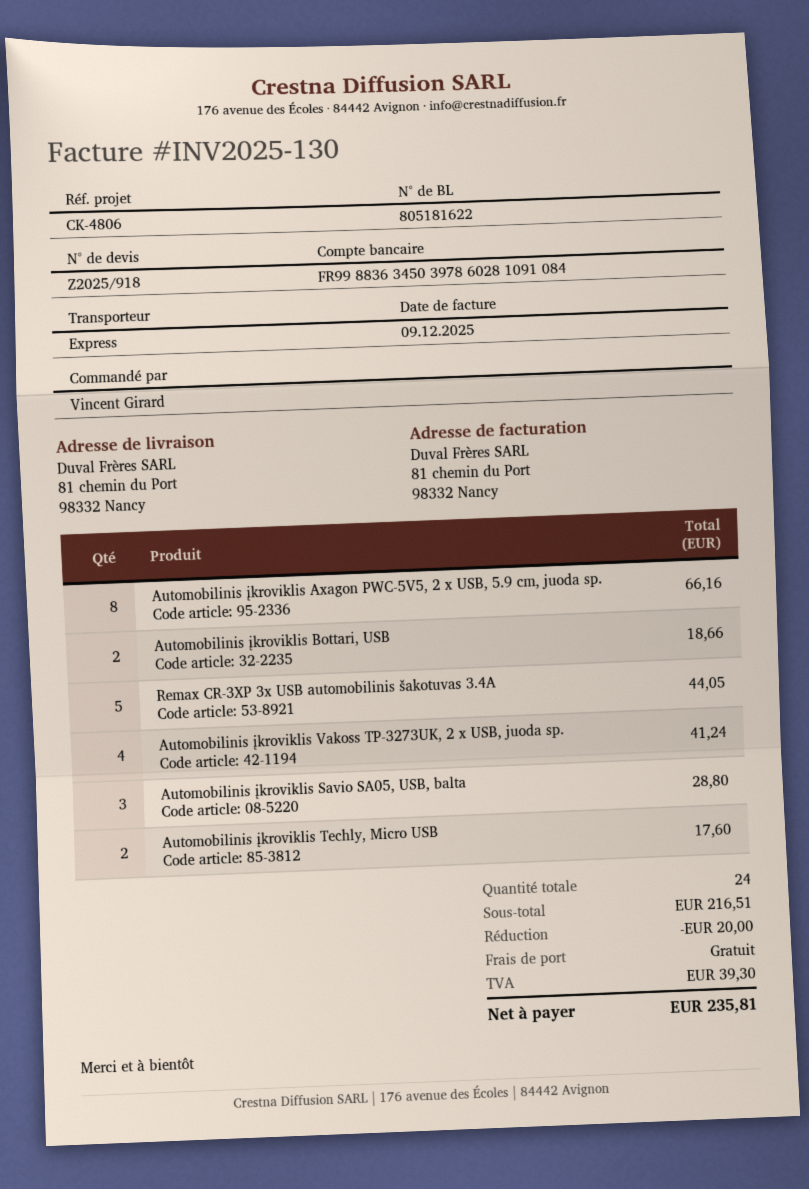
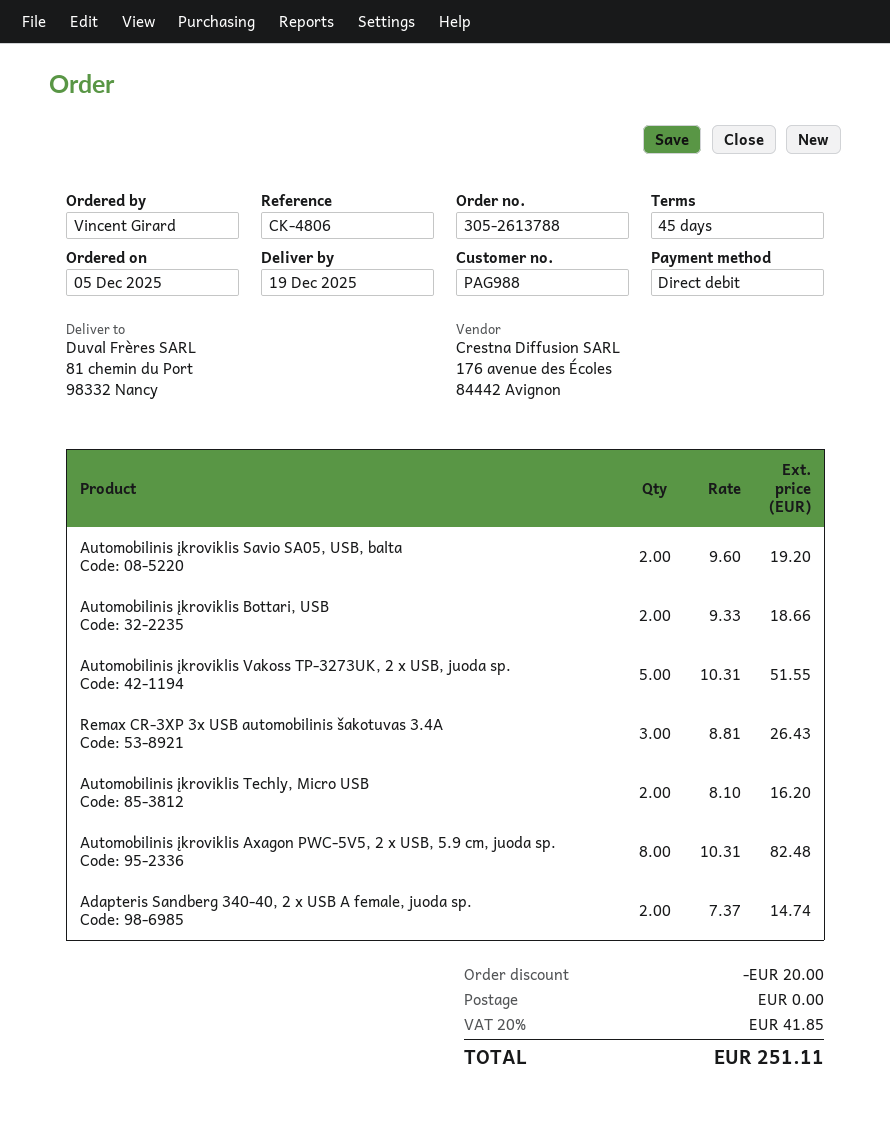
Automobilinis įkroviklis Axagon PWC-5V5, 2 x USB, 5.9 cm, juoda sp.: 8 for 66.16 -> 8 for 82.48
Remax CR-3XP 3x USB automobilinis šakotuvas 3.4A: 5 for 44.05 -> 3 for 26.43
Automobilinis įkroviklis Vakoss TP-3273UK, 2 x USB, juoda sp.: 4 for 41.24 -> 5 for 51.55
Automobilinis įkroviklis Savio SA05, USB, balta: 3 for 28.80 -> 2 for 19.20
Automobilinis įkroviklis Techly, Micro USB: 2 for 17.60 -> 2 for 16.20
Adapteris Sandberg 340-40, 2 x USB A female, juoda sp.: none -> 2 for 14.74
tax: 39.30 -> 41.85
total: 235.81 -> 251.11

